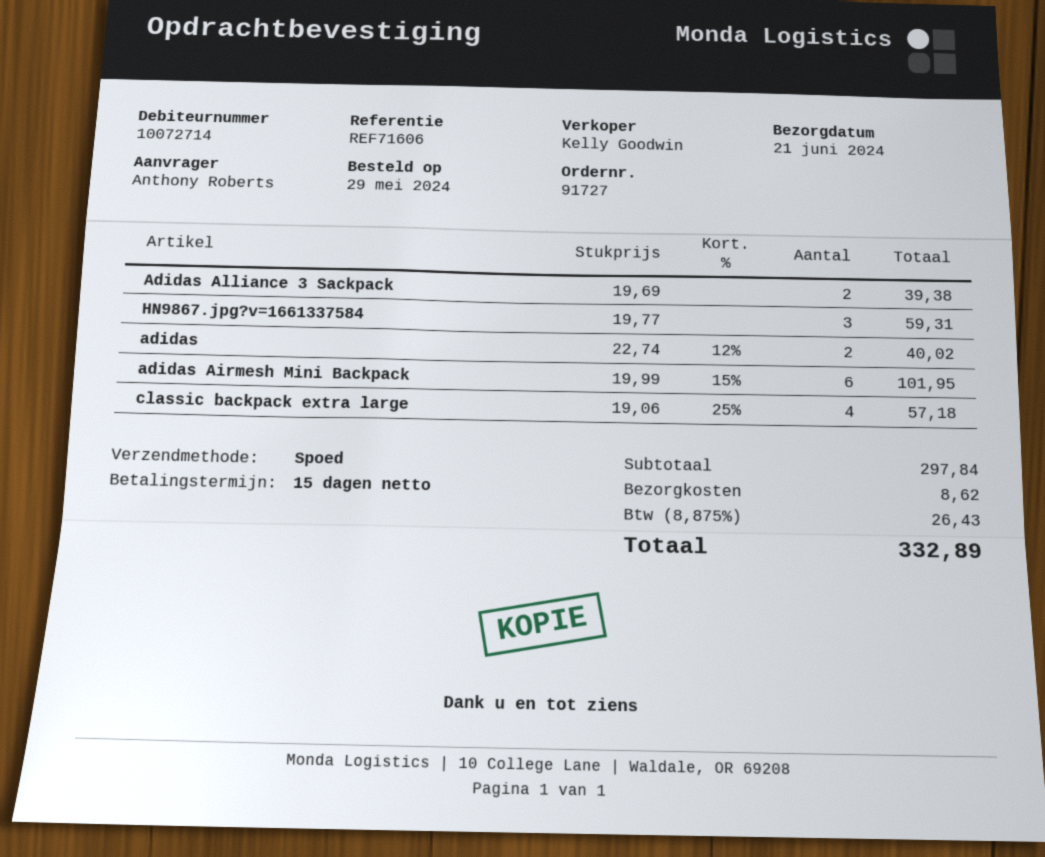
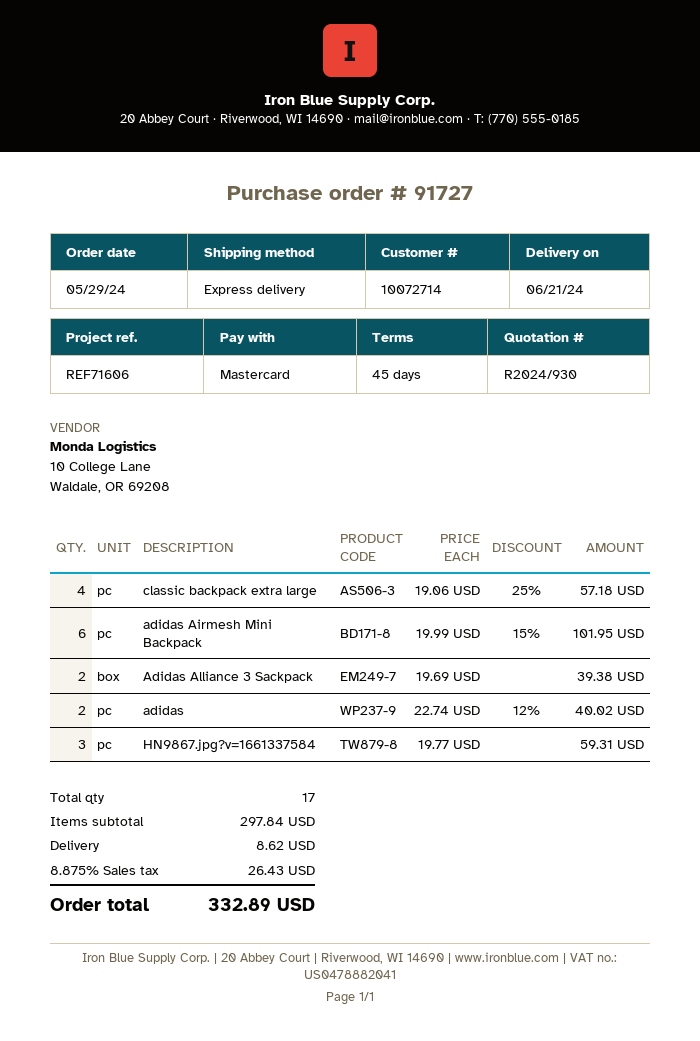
payment terms: 15 days -> 45 days

